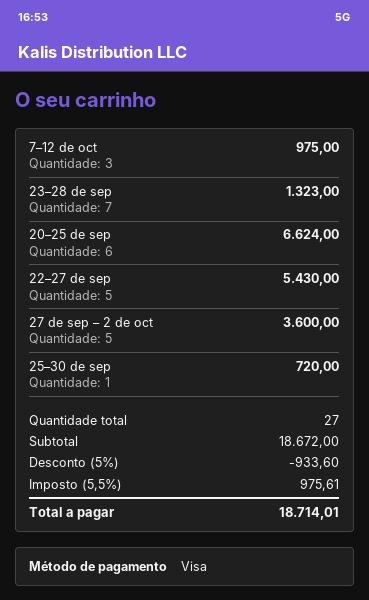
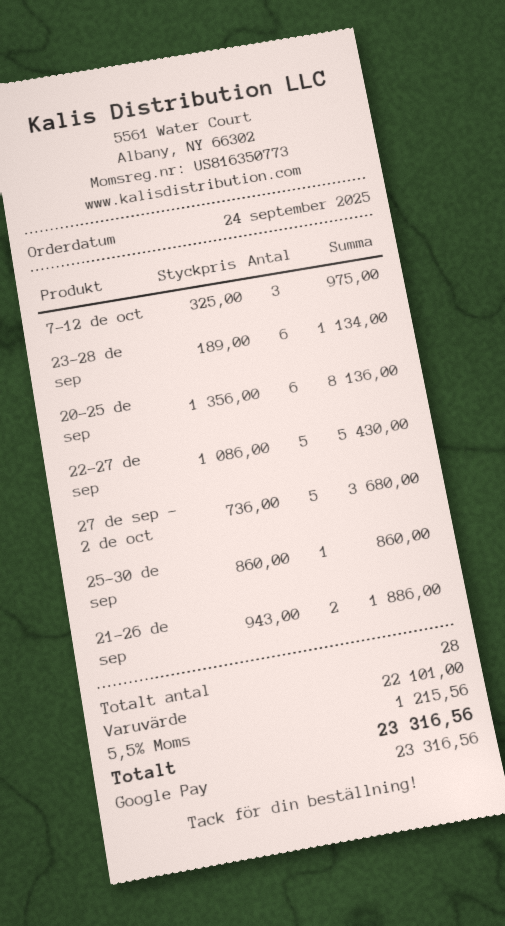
payment method: Visa -> Google Pay
23–28 de sep: 7 for 1323.00 -> 6 for 1134.00
20–25 de sep: 6 for 6624.00 -> 6 for 8136.00
27 de sep – 2 de oct: 5 for 3600.00 -> 5 for 3680.00
25–30 de sep: 1 for 720.00 -> 1 for 860.00
21–26 de sep: none -> 2 for 1886.00
total quantity: 27 -> 28
subtotal: 18672.00 -> 22101.00
discount: 5% = 933.60 -> none
tax: 5.5% = 975.61 -> 5.5% = 1215.56
total: 18714.01 -> 23316.56

